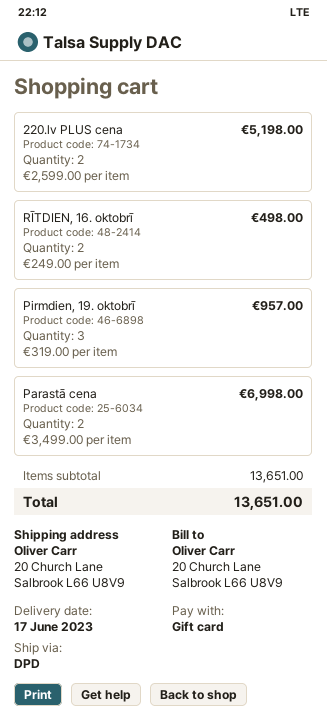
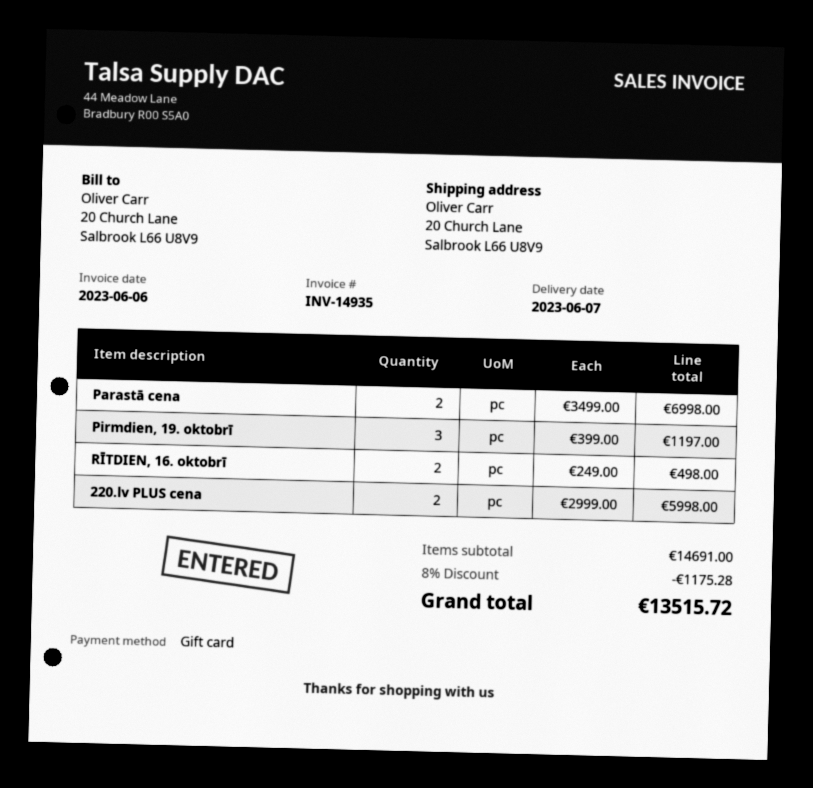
delivery date: 2023-06-17 -> 2023-06-07
220.lv PLUS cena: 2 x 2599.00 = 5198.00 -> 2 x 2999.00 = 5998.00
Pirmdien, 19. oktobrī: 3 x 319.00 = 957.00 -> 3 x 399.00 = 1197.00
subtotal: 13651.00 -> 14691.00
discount: none -> 8% = 1175.28
total: 13651.00 -> 13515.72

